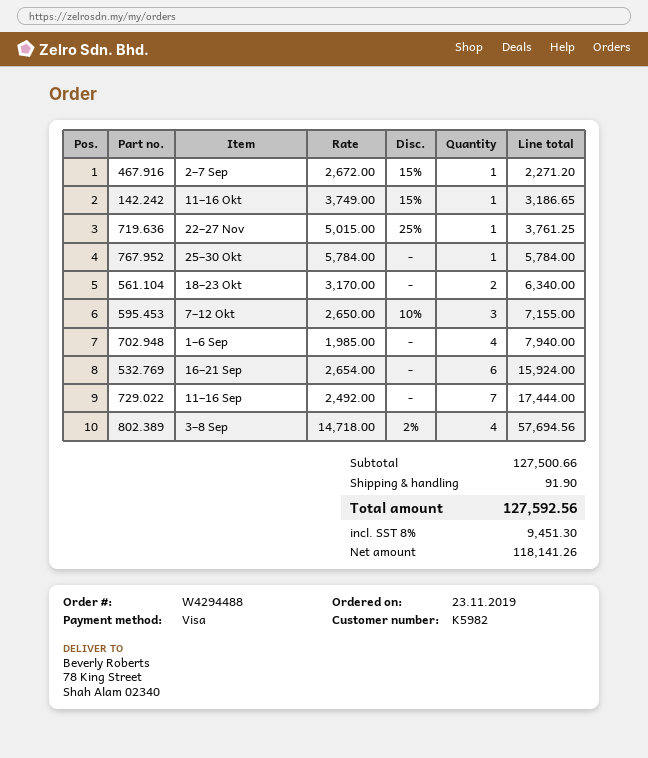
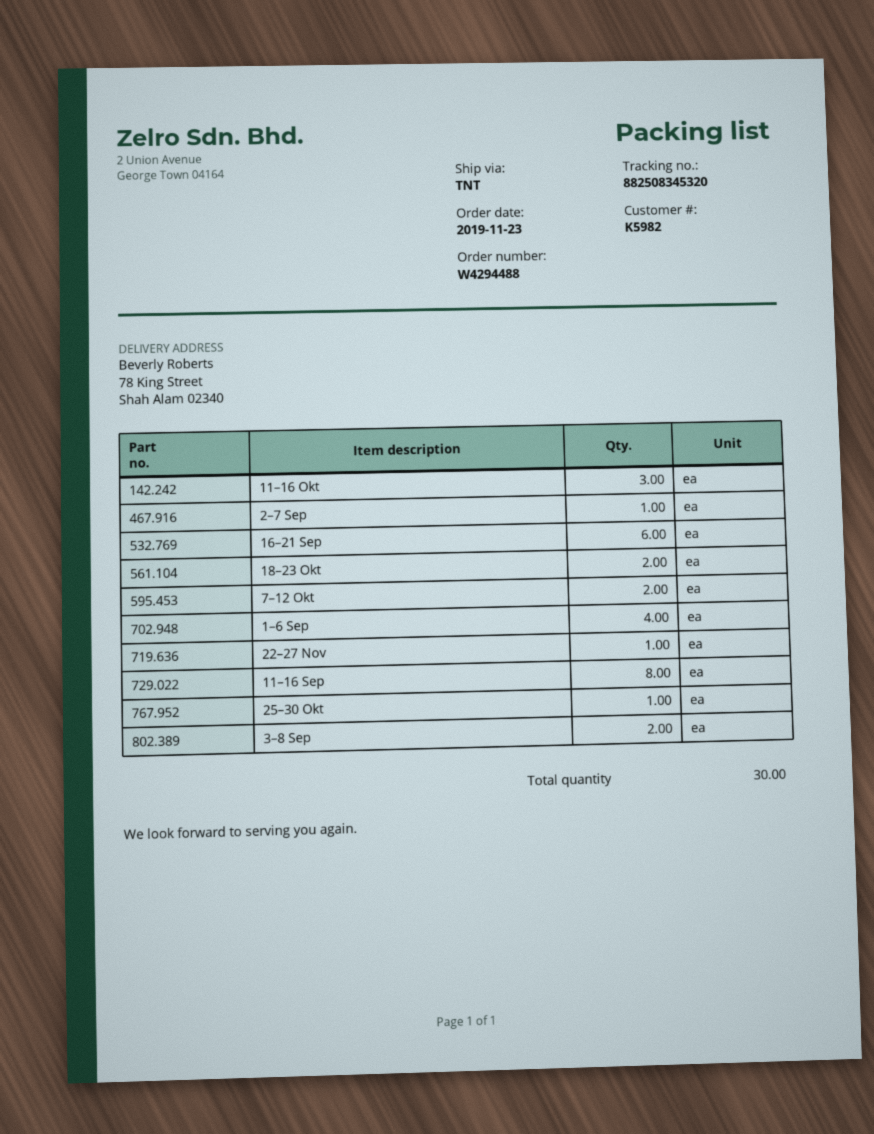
11–16 Okt: 1 -> 3
7–12 Okt: 3 -> 2
11–16 Sep: 7 -> 8
3–8 Sep: 4 -> 2

